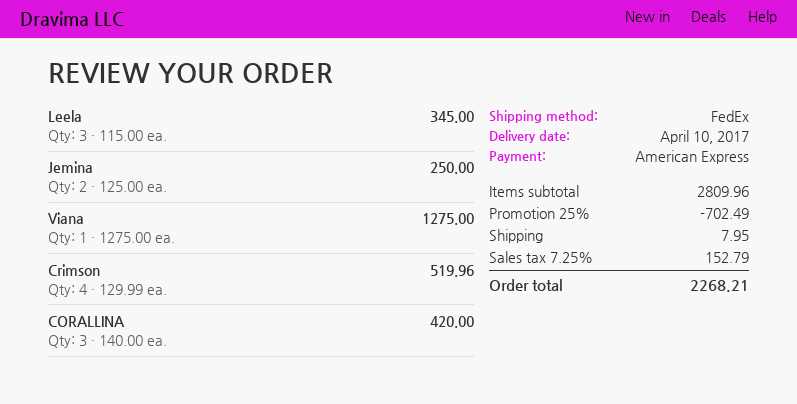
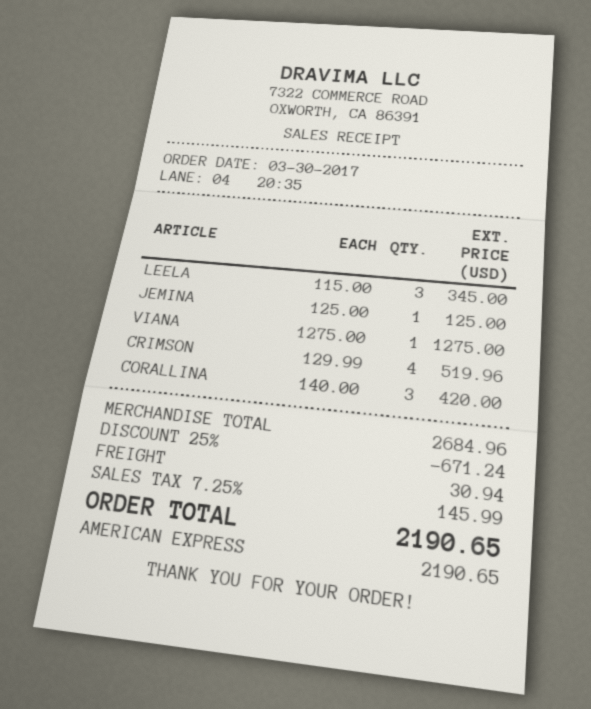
Jemina: 2 x 125.00 = 250.00 -> 1 x 125.00 = 125.00
subtotal: 2809.96 -> 2684.96
discount: 25% = 702.49 -> 25% = 671.24
shipping: 7.95 -> 30.94
tax: 7.25% = 152.79 -> 7.25% = 145.99
total: 2268.21 -> 2190.65

